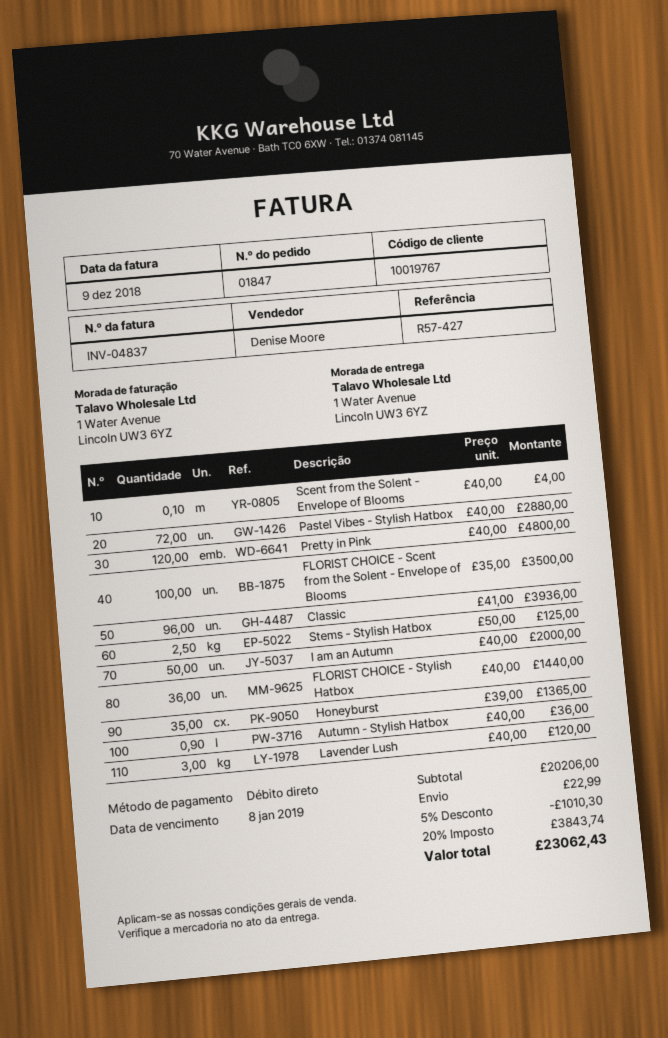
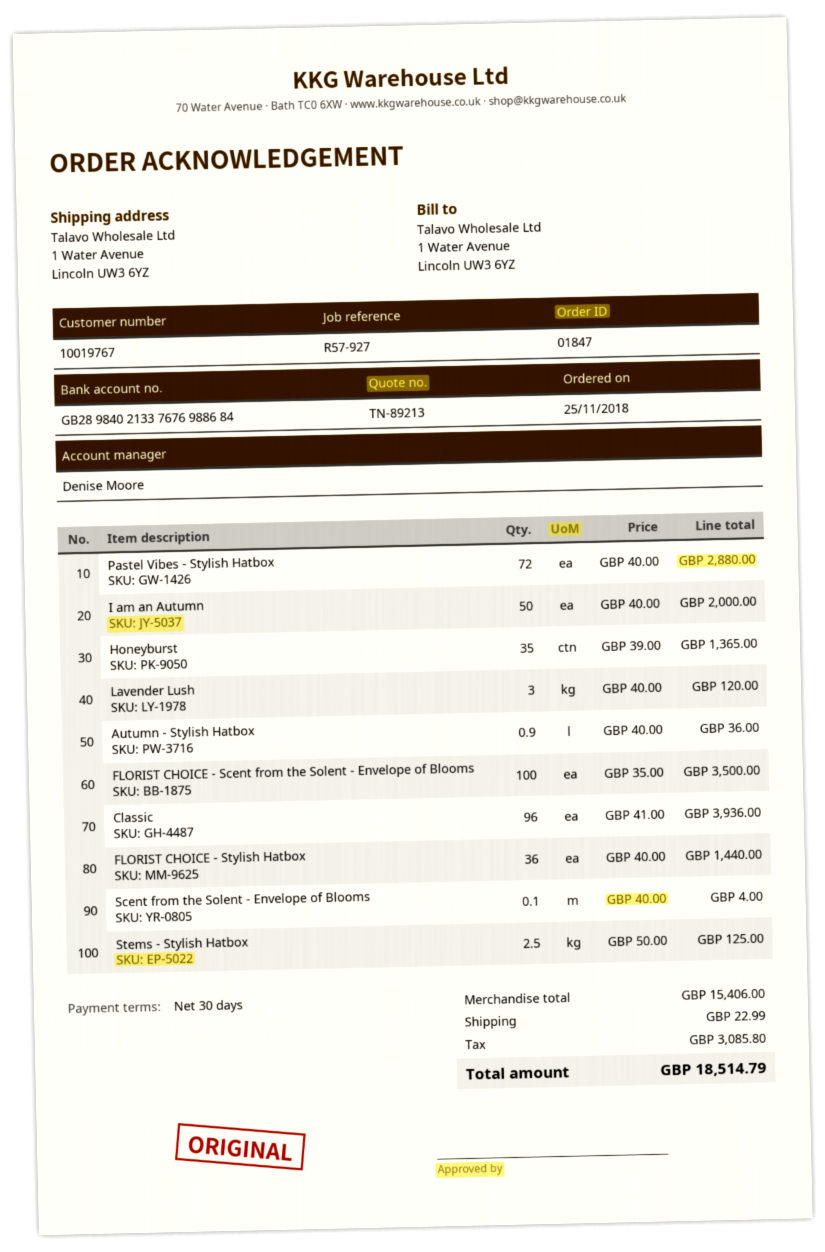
reference: R57-427 -> R57-927
Pretty in Pink: 120 x 40.00 = 4800.00 -> none
subtotal: 20206.00 -> 15406.00
discount: 5% = 1010.30 -> none
tax: 3843.74 -> 3085.80
total: 23062.43 -> 18514.79

